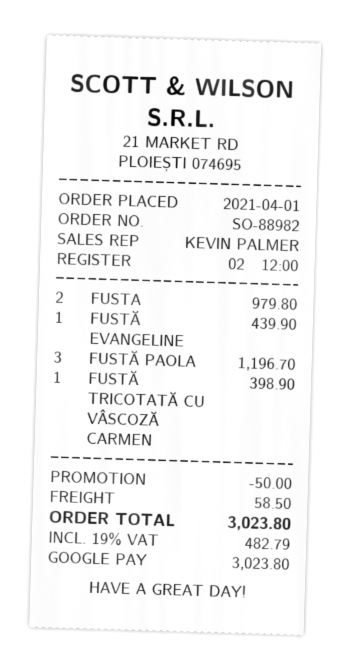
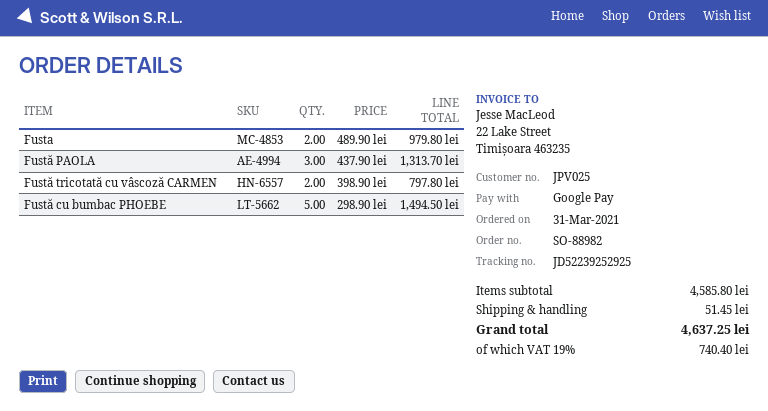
order date: 2021-04-01 -> 2021-03-31
FUSTĂ EVANGELINE: 1 for 439.90 -> none
FUSTĂ PAOLA: 3 for 1196.70 -> 3 for 1313.70
FUSTĂ TRICOTATĂ CU VÂSCOZĂ CARMEN: 1 for 398.90 -> 2 for 797.80
Fustă cu bumbac PHOEBE: none -> 5 for 1494.50
discount: 50.00 -> none
shipping: 58.50 -> 51.45
tax: 19% = 482.79 -> 19% = 740.40
total: 3023.80 -> 4637.25

